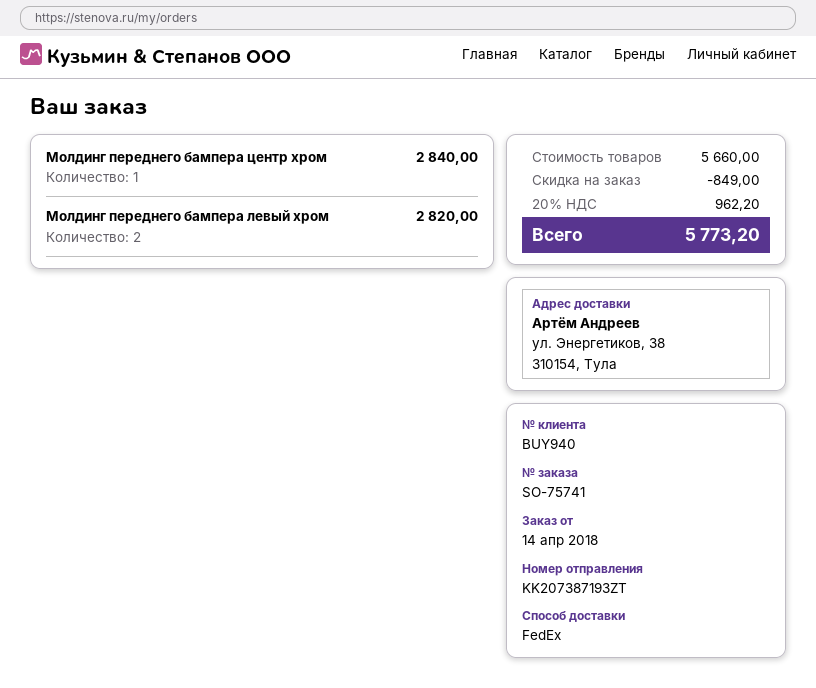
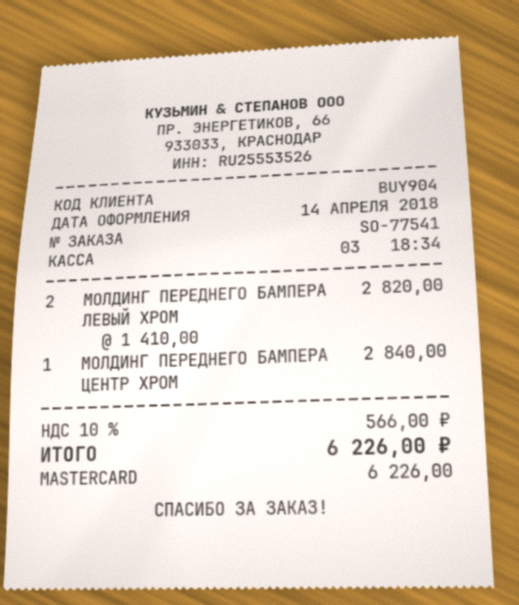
order number: SO-75741 -> SO-77541
customer number: BUY940 -> BUY904
discount: 849.00 -> none
tax: 20% = 962.20 -> 10% = 566.00
total: 5773.20 -> 6226.00

